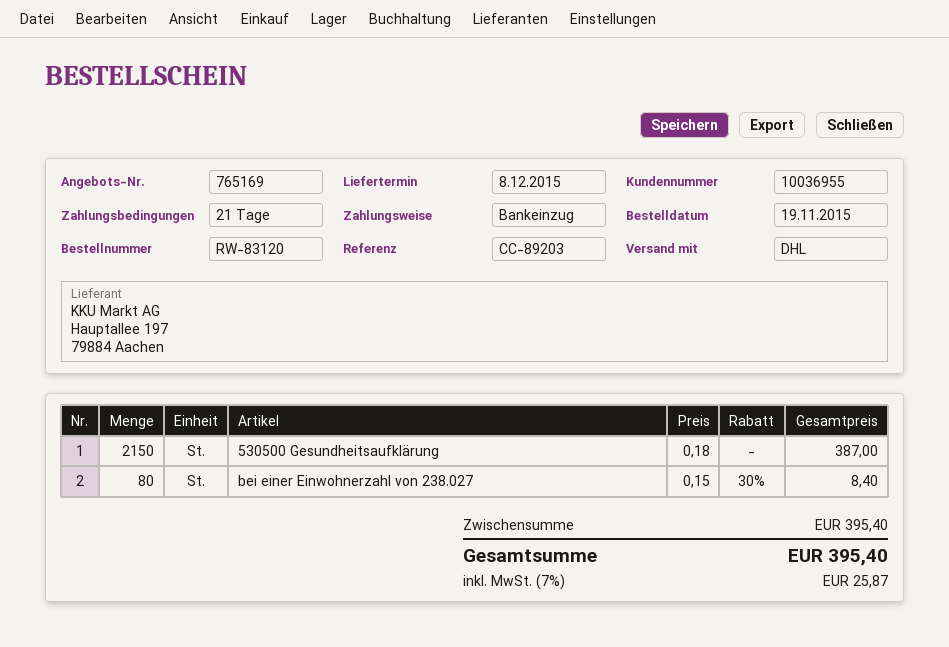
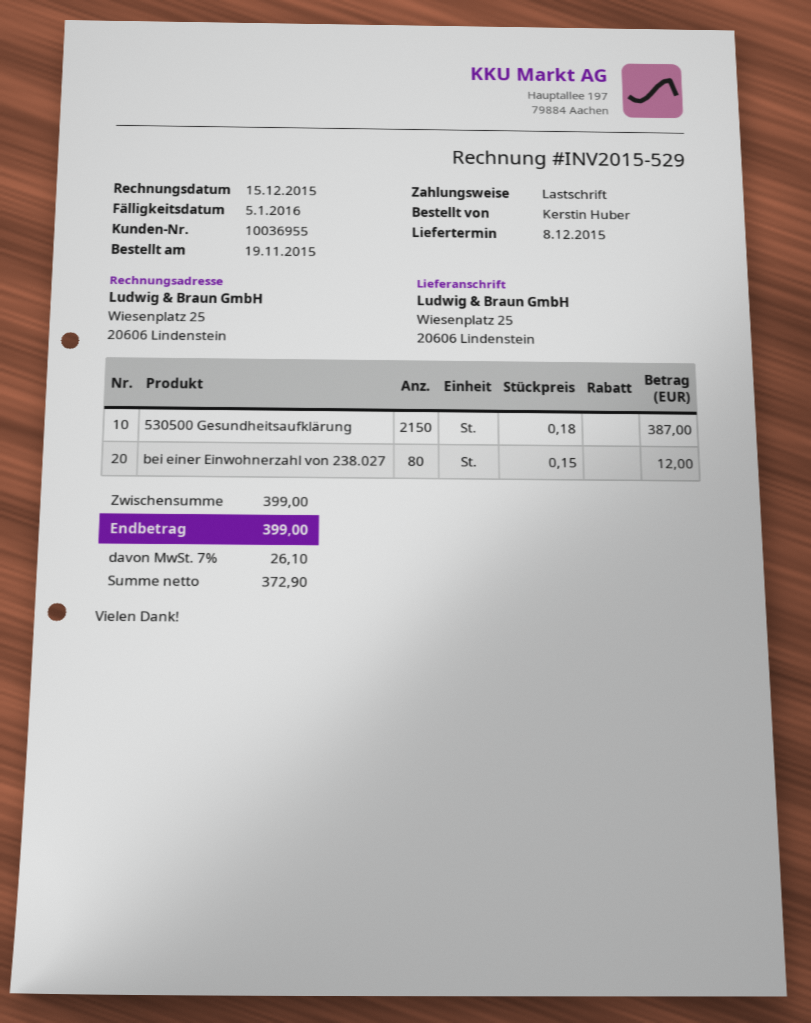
bei einer Einwohnerzahl von 238.027: 80 x 0.15 - 30% = 8.40 -> 80 x 0.15 = 12.00
subtotal: 395.40 -> 399.00
tax: 7% = 25.87 -> 7% = 26.10
total: 395.40 -> 399.00

